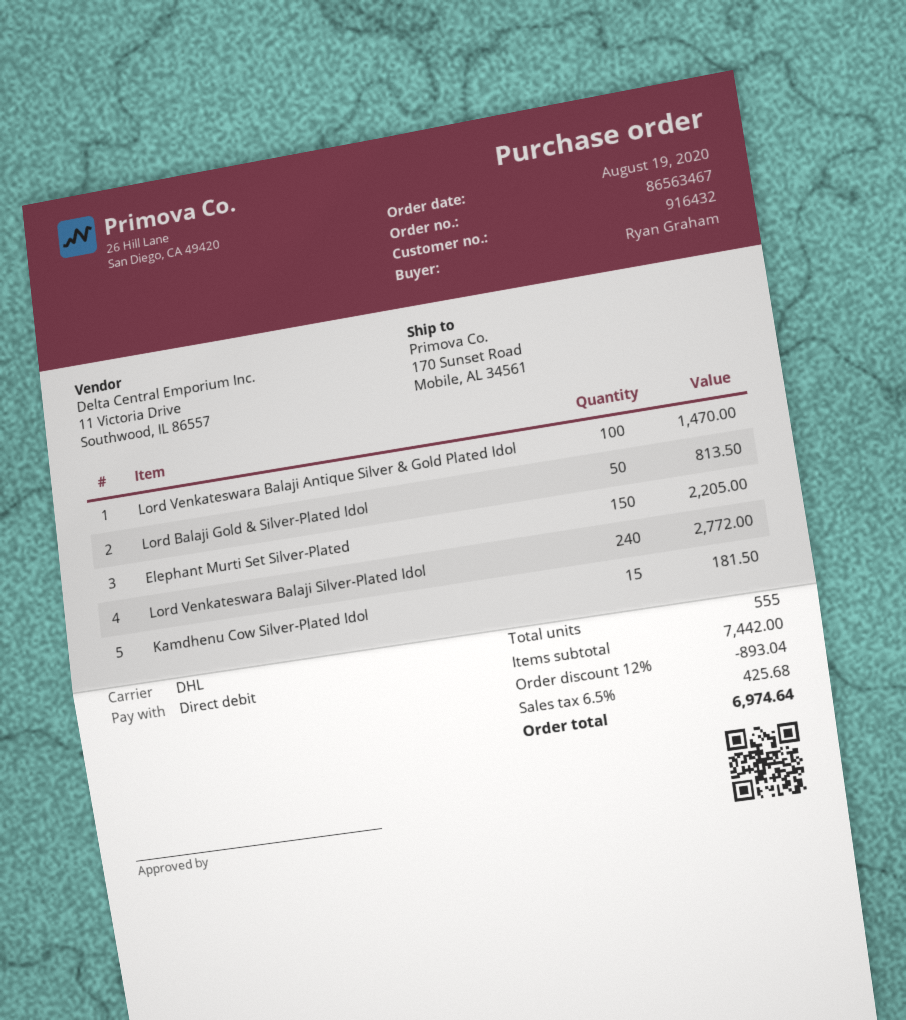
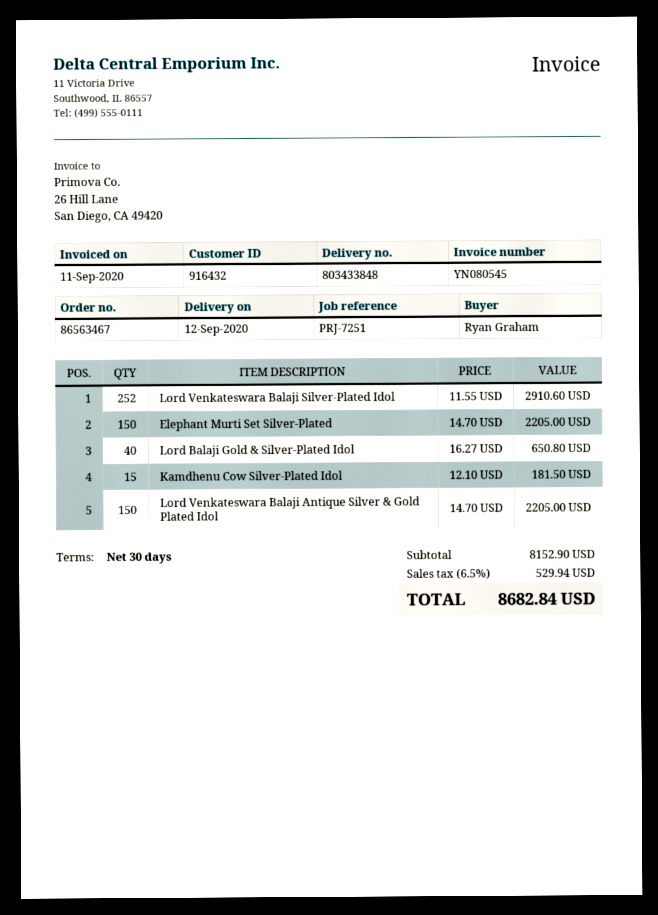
Lord Venkateswara Balaji Antique Silver & Gold Plated Idol: 100 for 1470.00 -> 150 for 2205.00
Lord Balaji Gold & Silver-Plated Idol: 50 for 813.50 -> 40 for 650.80
Lord Venkateswara Balaji Silver-Plated Idol: 240 for 2772.00 -> 252 for 2910.60
subtotal: 7442.00 -> 8152.90
discount: 12% = 893.04 -> none
tax: 6.5% = 425.68 -> 6.5% = 529.94
total: 6974.64 -> 8682.84

